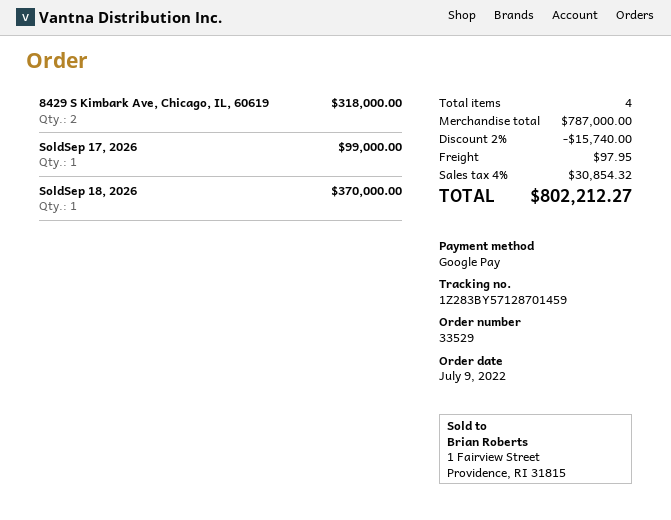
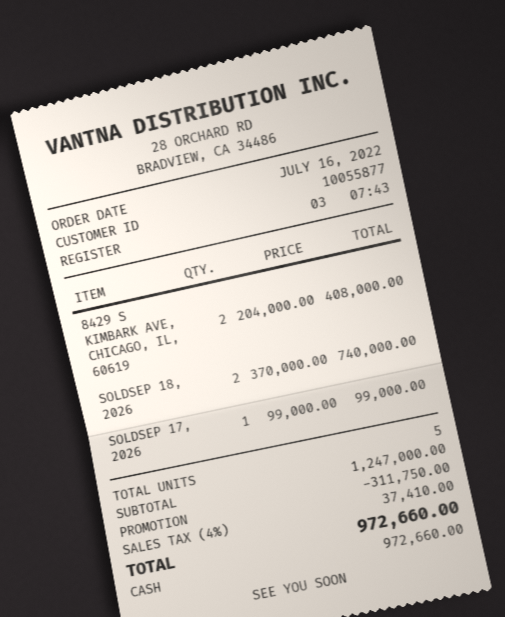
order date: 2022-07-09 -> 2022-07-16
payment method: Google Pay -> cash
8429 S Kimbark Ave, Chicago, IL, 60619: 2 for 318000.00 -> 2 for 408000.00
SoldSep 18, 2026: 1 for 370000.00 -> 2 for 740000.00
total quantity: 4 -> 5
subtotal: 787000.00 -> 1247000.00
discount: 15740.00 -> 311750.00
shipping: 97.95 -> none
tax: 4% = 30854.32 -> 4% = 37410.00
total: 802212.27 -> 972660.00

